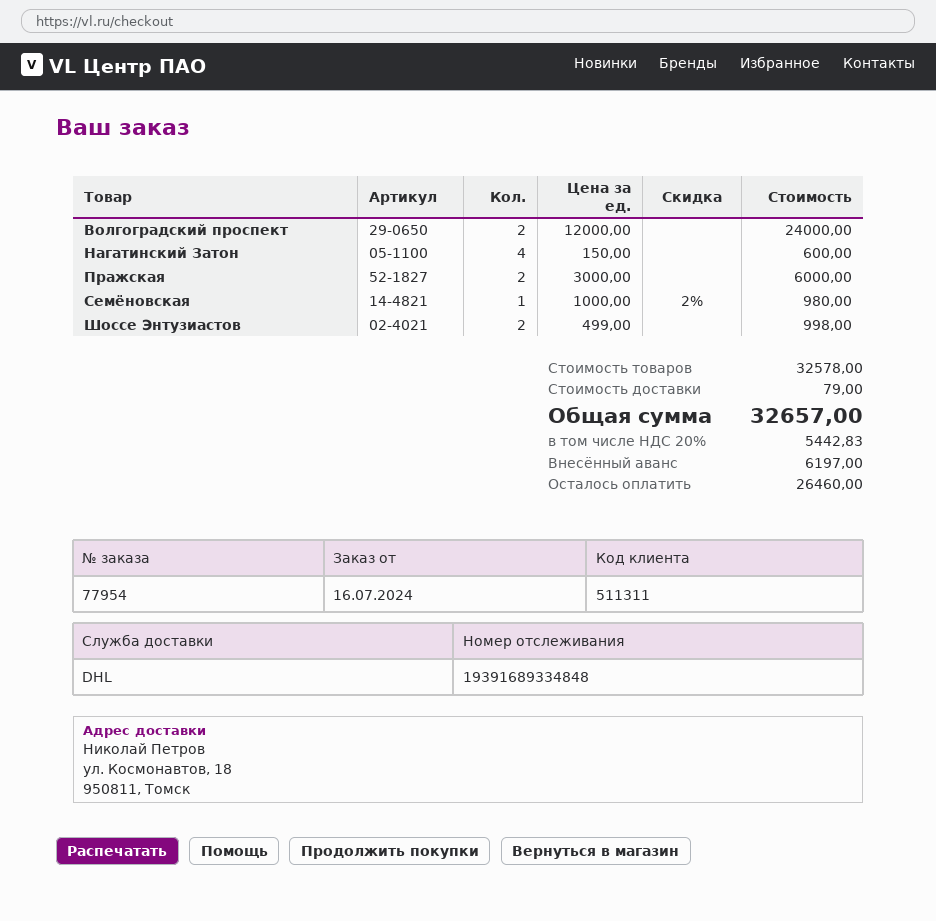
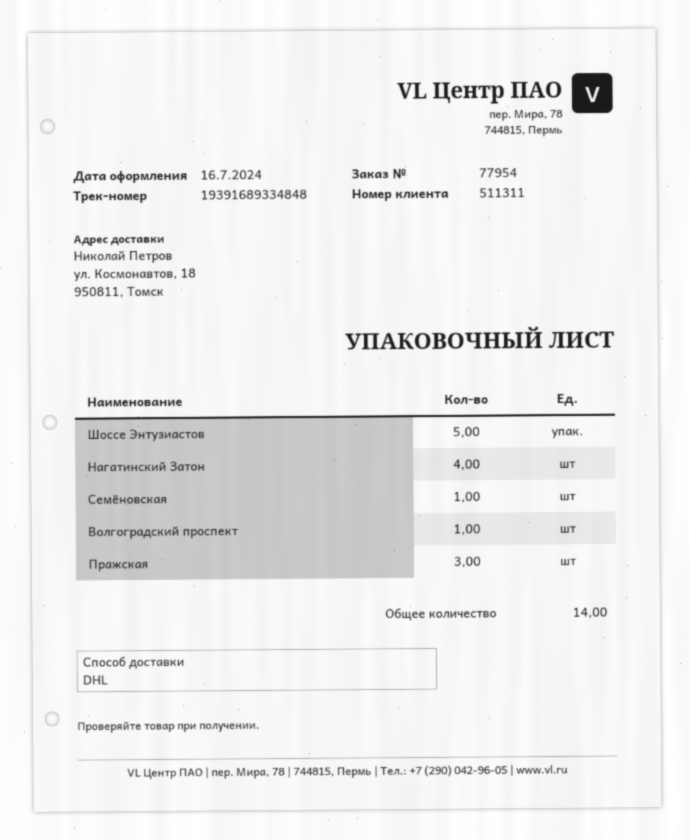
Волгоградский проспект: 2 -> 1
Пражская: 2 -> 3
Шоссе Энтузиастов: 2 -> 5

